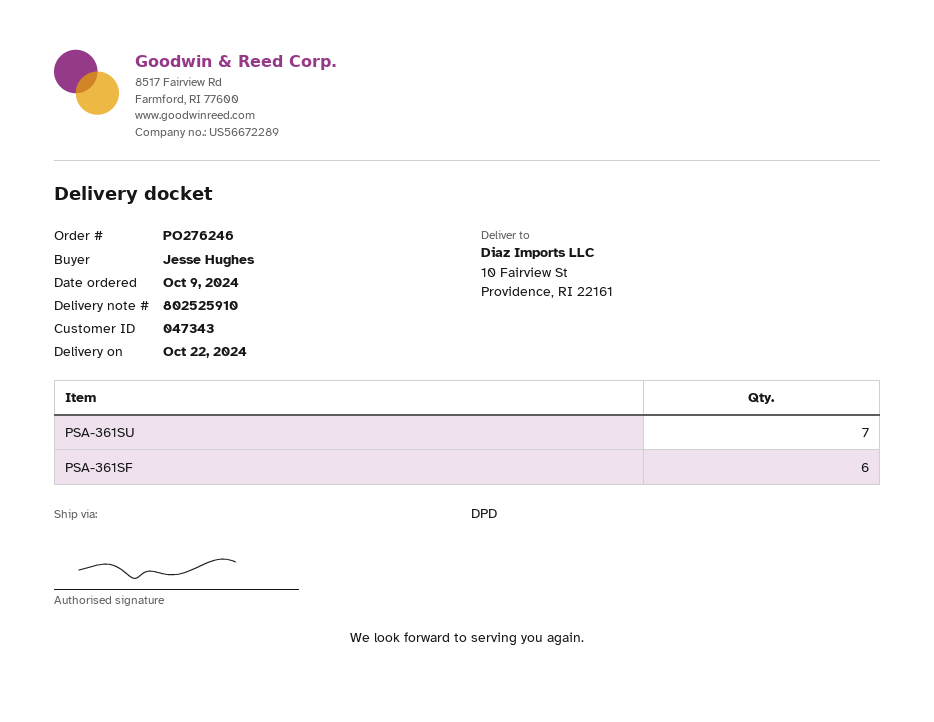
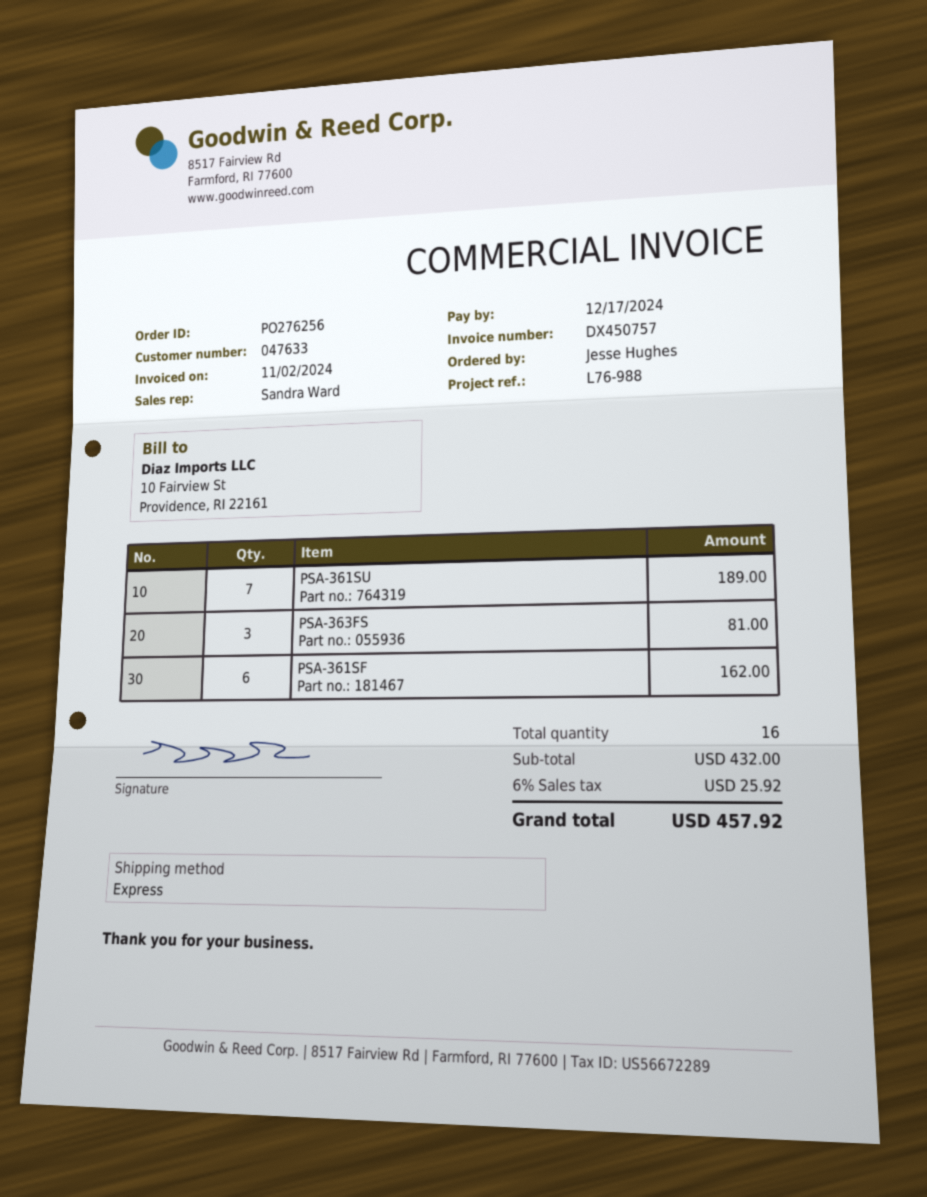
order number: PO276246 -> PO276256
customer number: 047343 -> 047633
shipping method: DPD -> express
PSA-363FS: none -> 3

